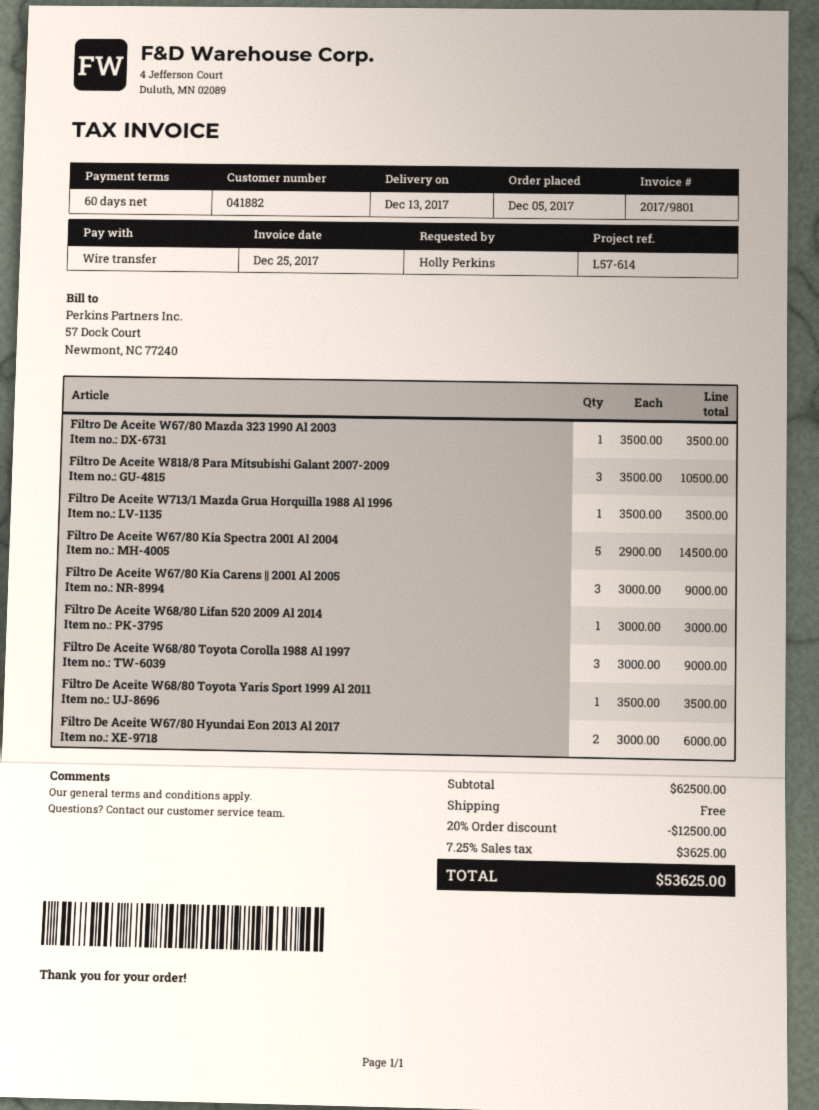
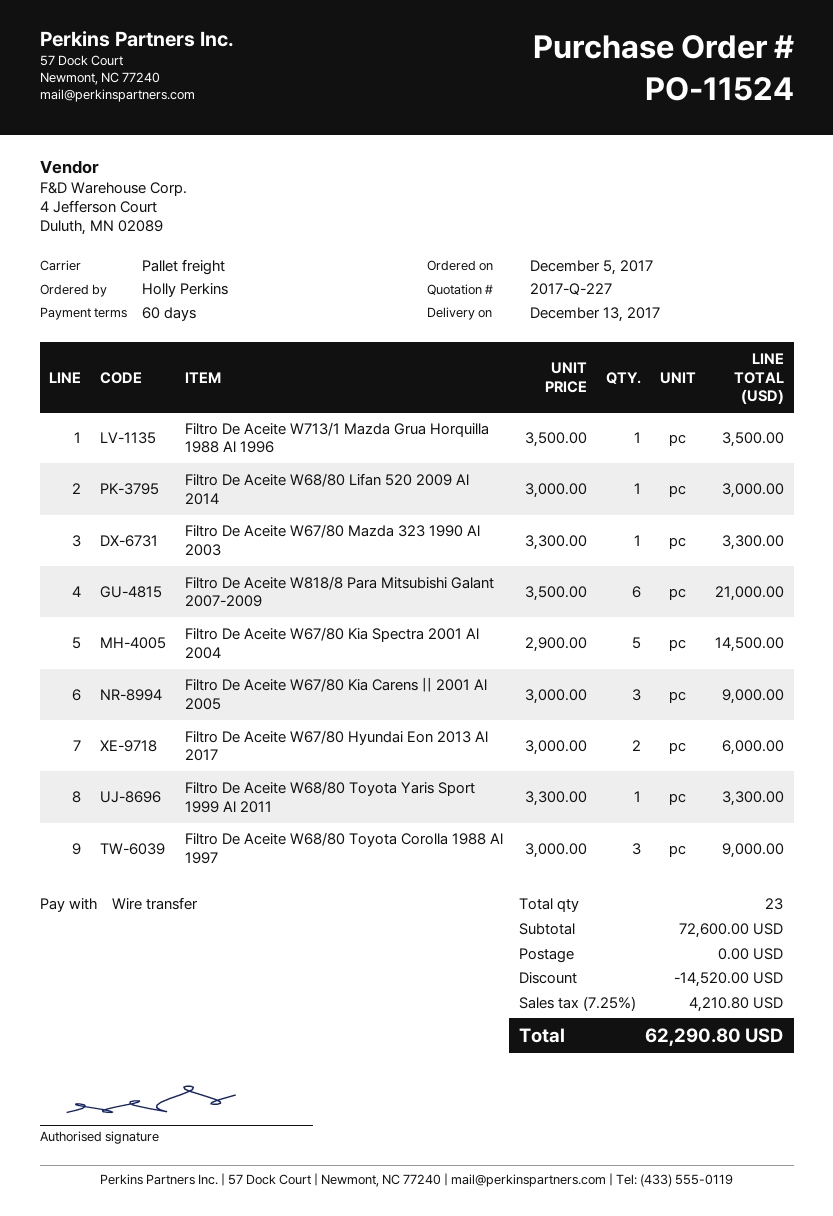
Filtro De Aceite W67/80 Mazda 323 1990 Al 2003: 1 x 3500.00 = 3500.00 -> 1 x 3300.00 = 3300.00
Filtro De Aceite W818/8 Para Mitsubishi Galant 2007-2009: 3 x 3500.00 = 10500.00 -> 6 x 3500.00 = 21000.00
Filtro De Aceite W68/80 Toyota Yaris Sport 1999 Al 2011: 1 x 3500.00 = 3500.00 -> 1 x 3300.00 = 3300.00
subtotal: 62500.00 -> 72600.00
discount: 12500.00 -> 14520.00
tax: 7.25% = 3625.00 -> 7.25% = 4210.80
total: 53625.00 -> 62290.80

